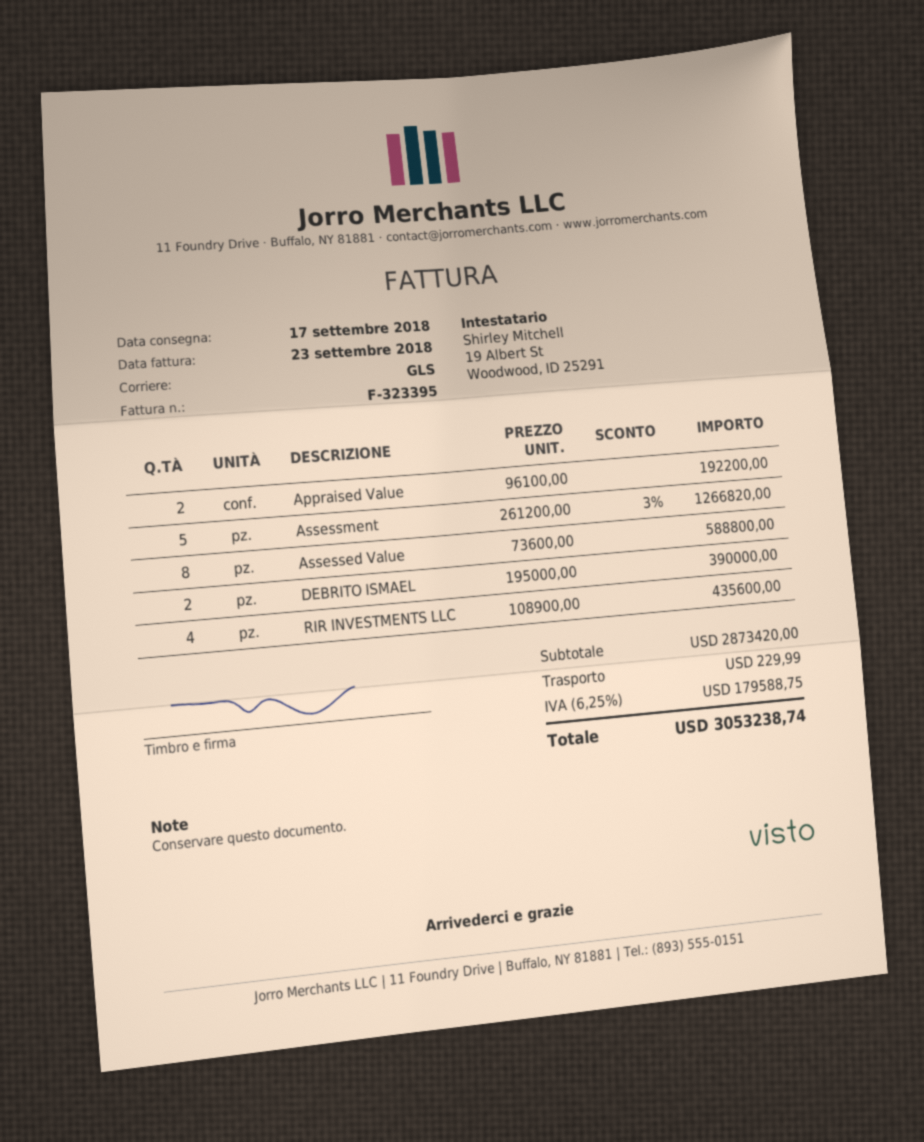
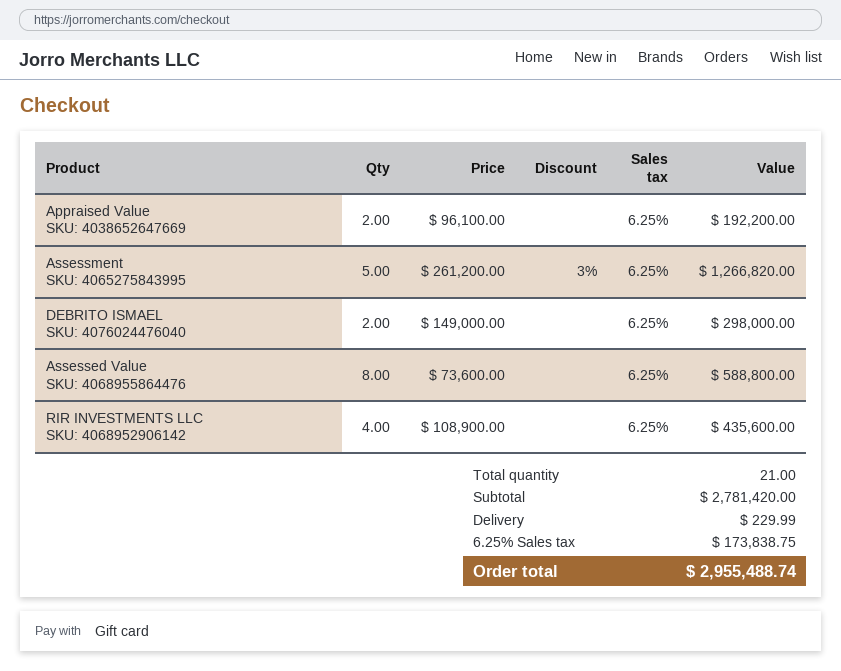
DEBRITO ISMAEL: 2 x 195000.00 = 390000.00 -> 2 x 149000.00 = 298000.00
subtotal: 2873420.00 -> 2781420.00
tax: 6.25% = 179588.75 -> 6.25% = 173838.75
total: 3053238.74 -> 2955488.74

